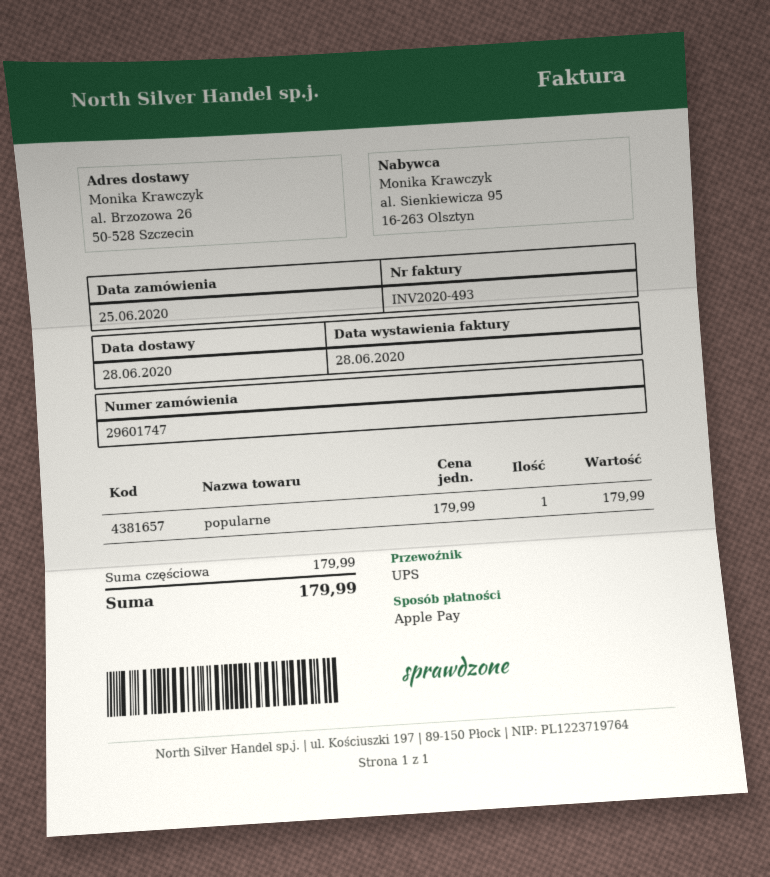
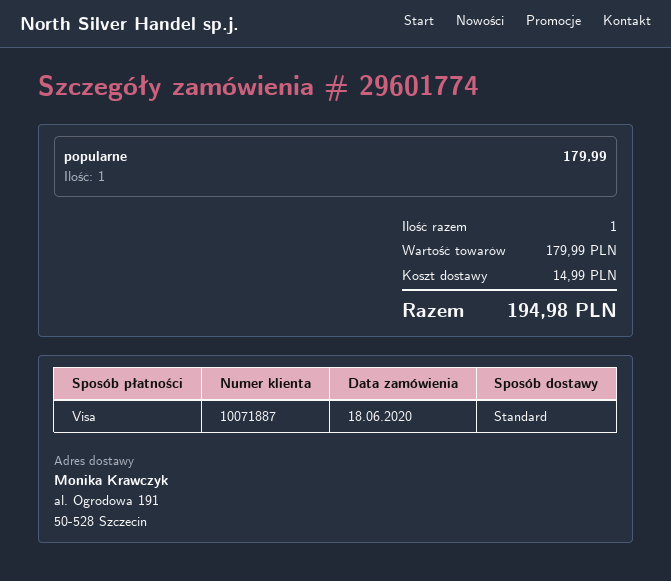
order number: 29601747 -> 29601774
order date: 2020-06-25 -> 2020-06-18
payment method: Apple Pay -> Visa
shipping method: UPS -> standard
ship to: al. Brzozowa 26, 50-528 Szczecin -> al. Ogrodowa 191, 50-528 Szczecin
shipping: none -> 14.99
total: 179.99 -> 194.98

